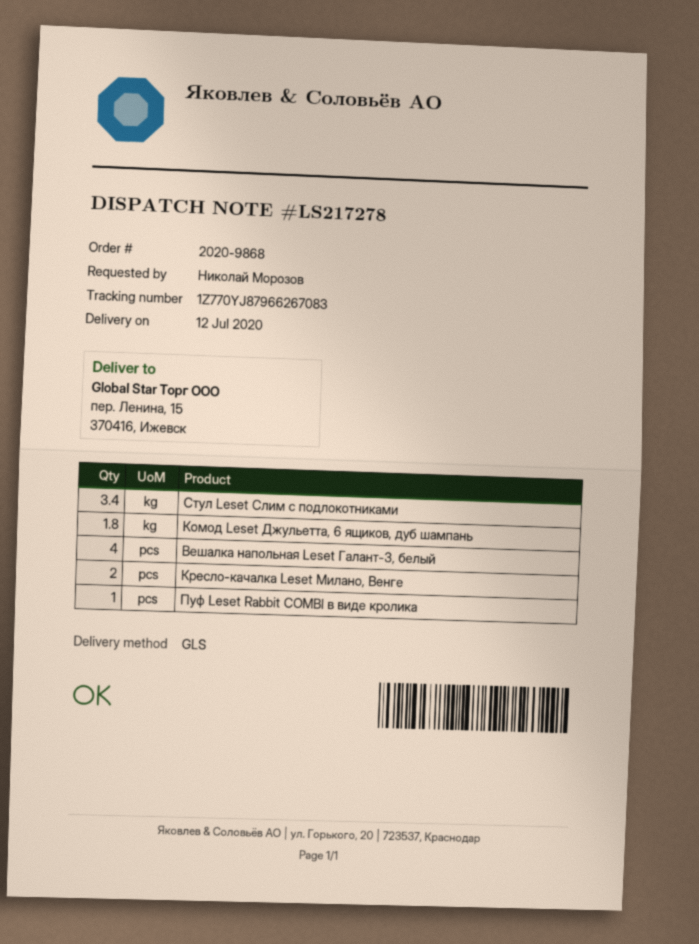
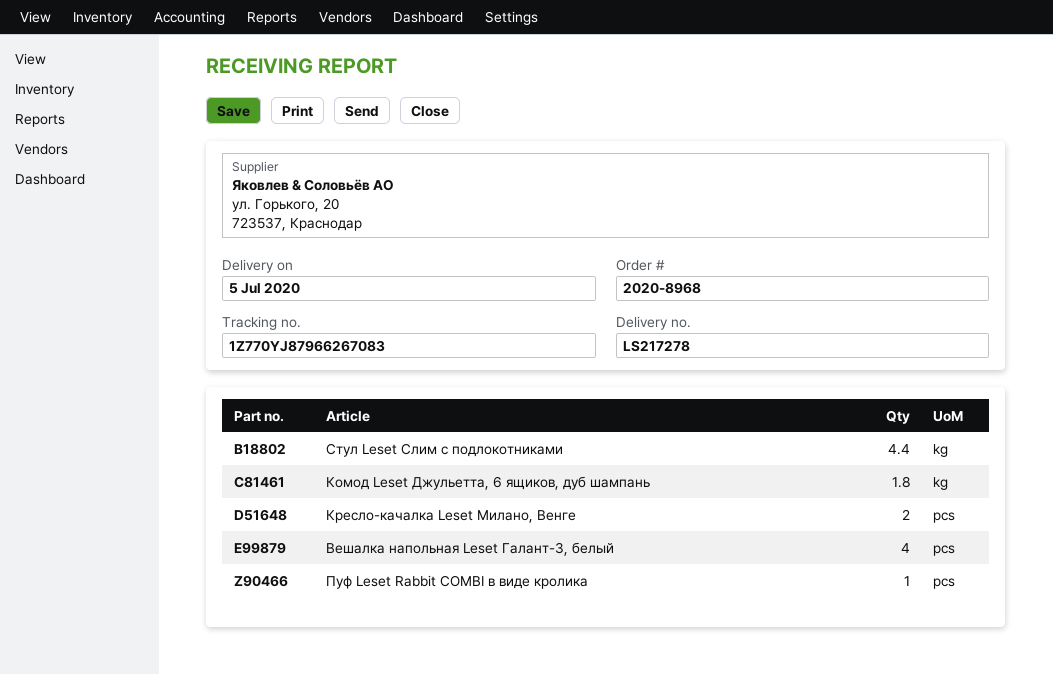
order number: 2020-9868 -> 2020-8968
delivery date: 2020-07-12 -> 2020-07-05
Стул Leset Слим с подлокотниками: 3.4 -> 4.4

